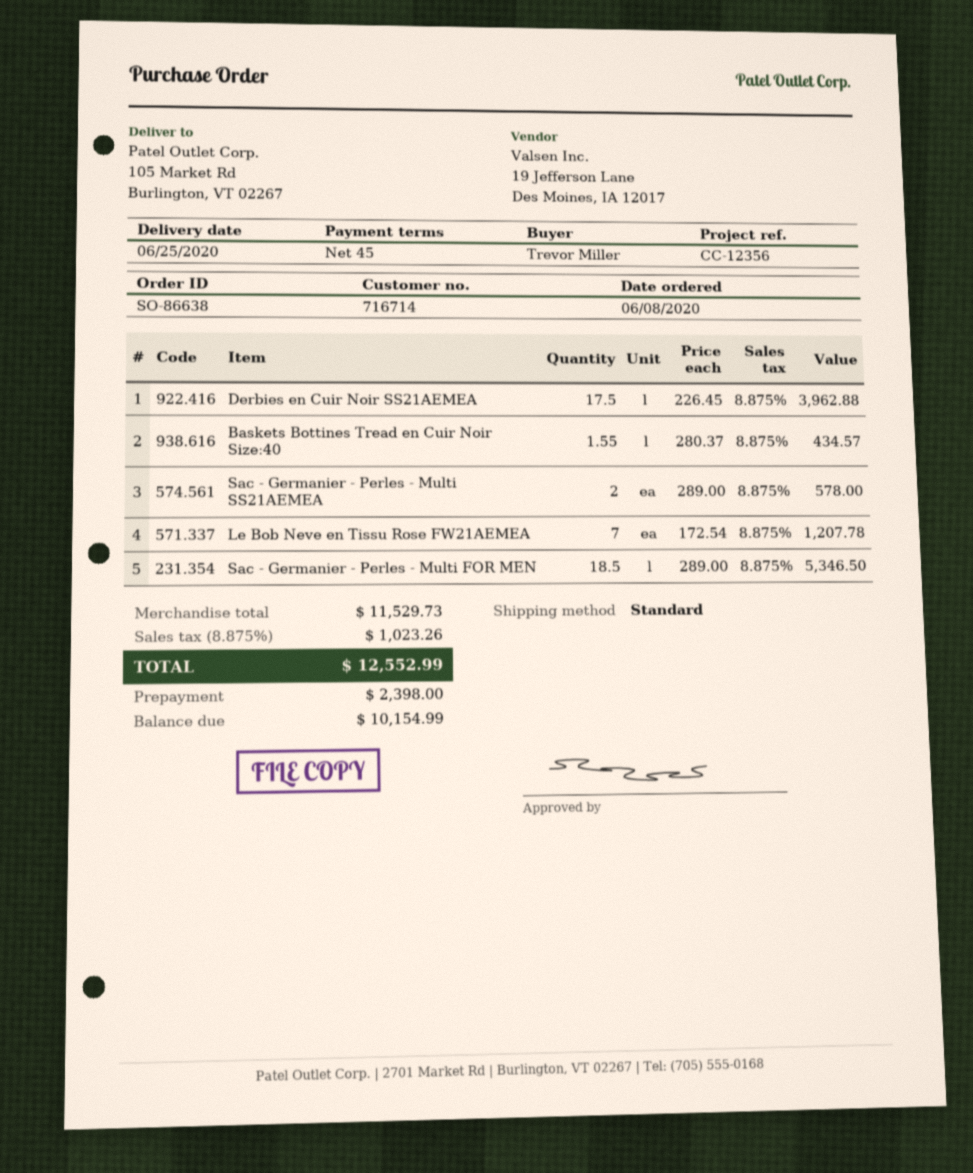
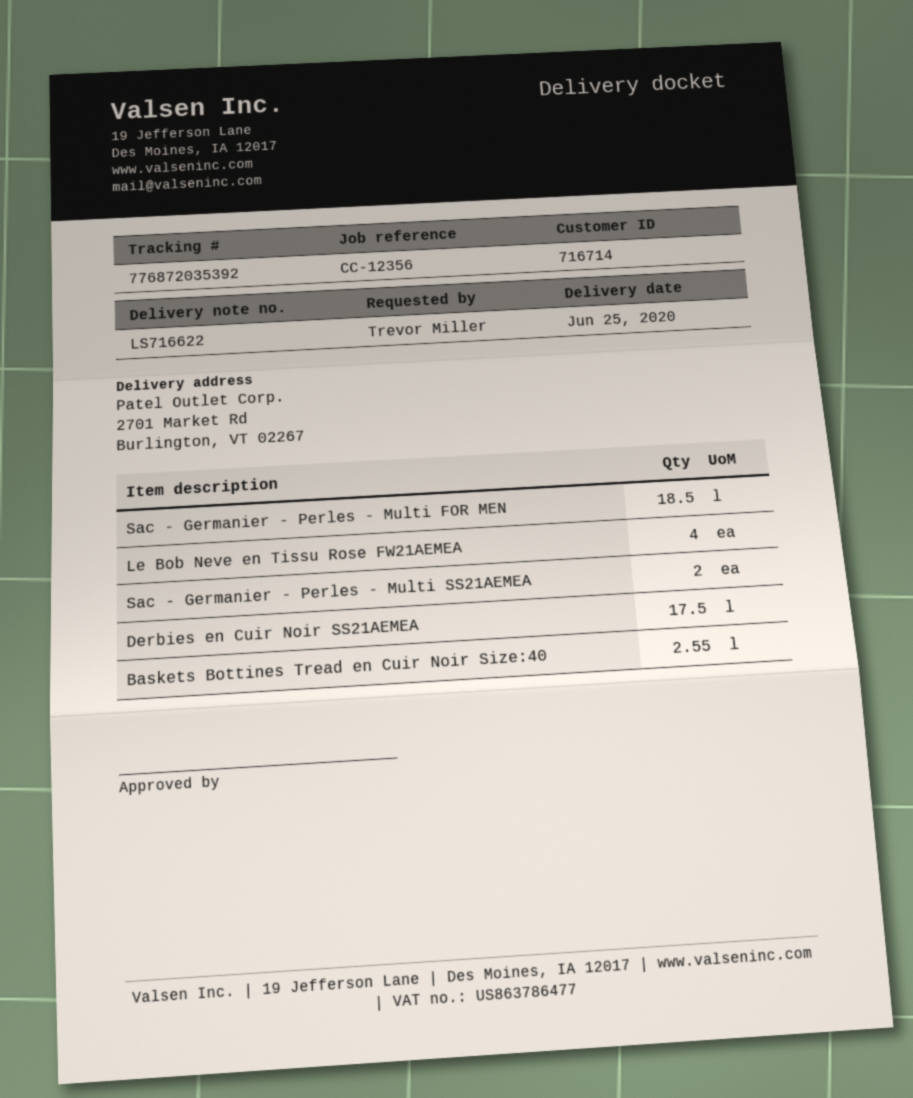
ship to: 105 Market Rd, Burlington, VT 02267 -> 2701 Market Rd, Burlington, VT 02267
Baskets Bottines Tread en Cuir Noir Size:40: 1.55 -> 2.55
Le Bob Neve en Tissu Rose FW21AEMEA: 7 -> 4

